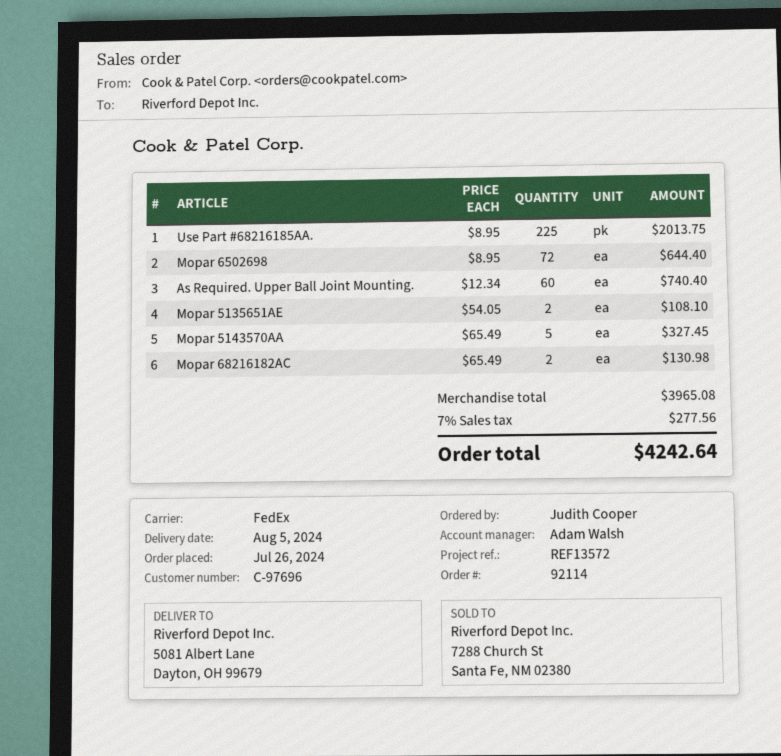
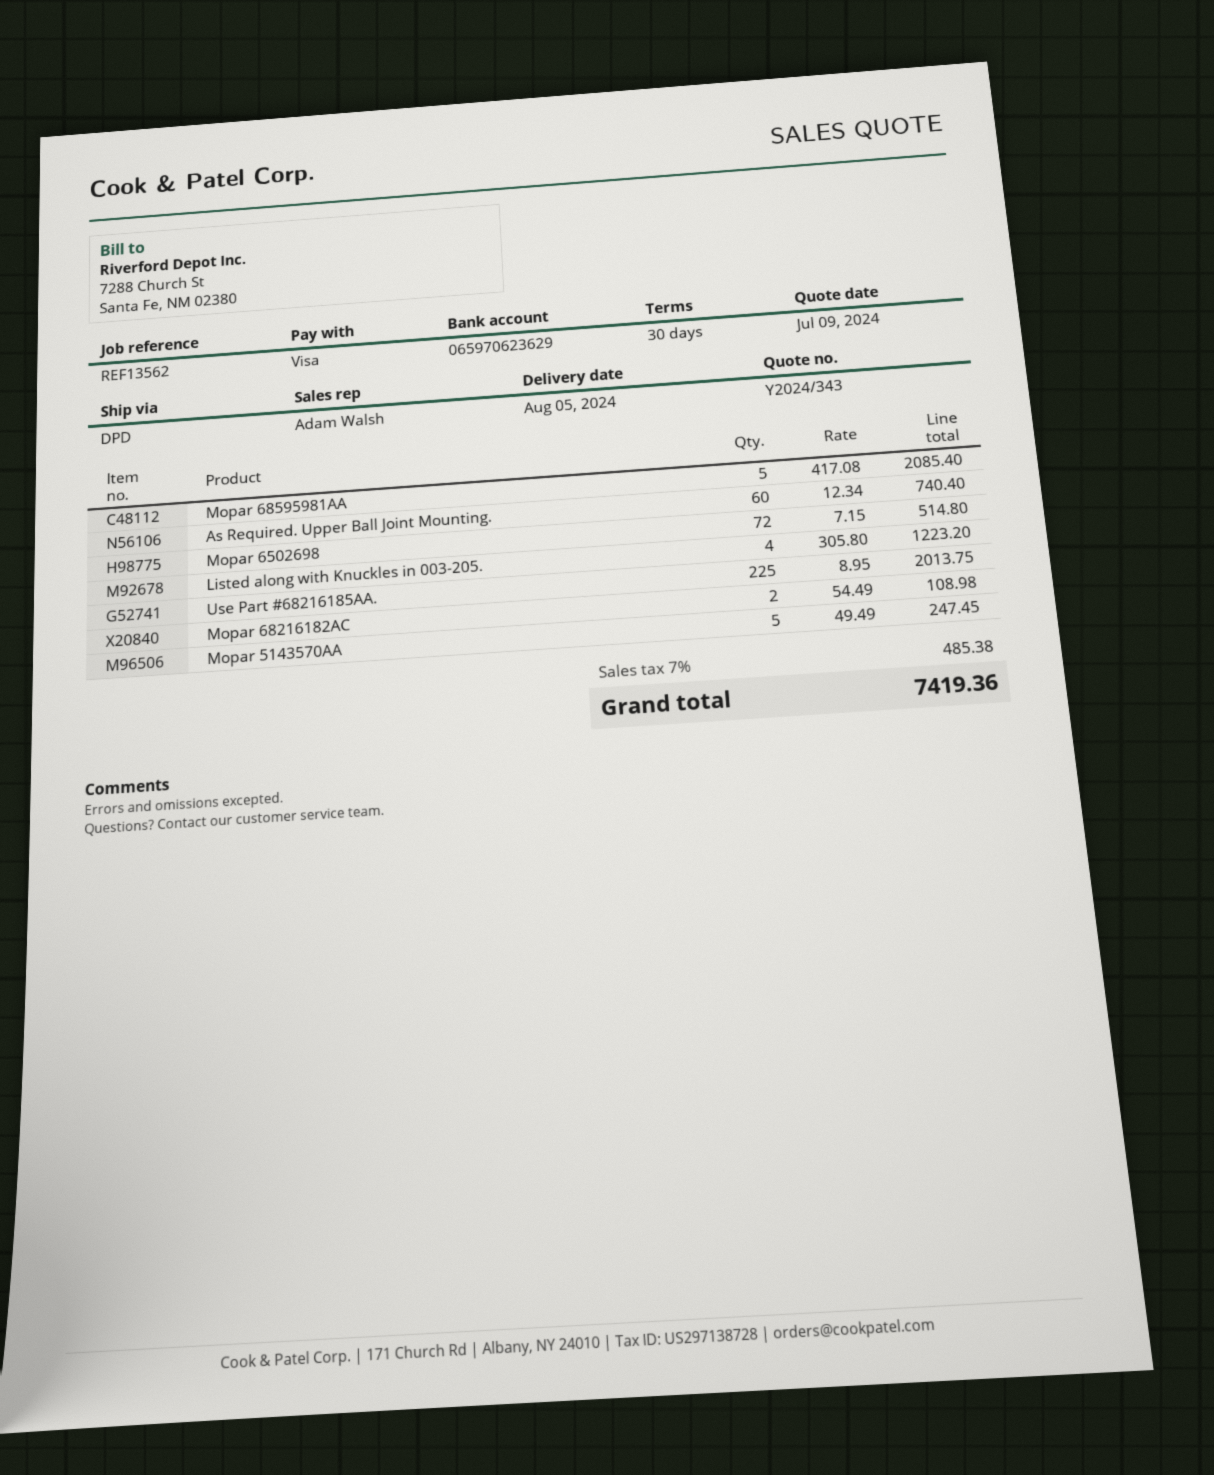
reference: REF13572 -> REF13562
shipping method: FedEx -> DPD
Mopar 6502698: 72 x 8.95 = 644.40 -> 72 x 7.15 = 514.80
Mopar 5135651AE: 2 x 54.05 = 108.10 -> none
Mopar 5143570AA: 5 x 65.49 = 327.45 -> 5 x 49.49 = 247.45
Mopar 68216182AC: 2 x 65.49 = 130.98 -> 2 x 54.49 = 108.98
Mopar 68595981AA: none -> 5 x 417.08 = 2085.40
Listed along with Knuckles in 003-205.: none -> 4 x 305.80 = 1223.20
tax: 7% = 277.56 -> 7% = 485.38
total: 4242.64 -> 7419.36

